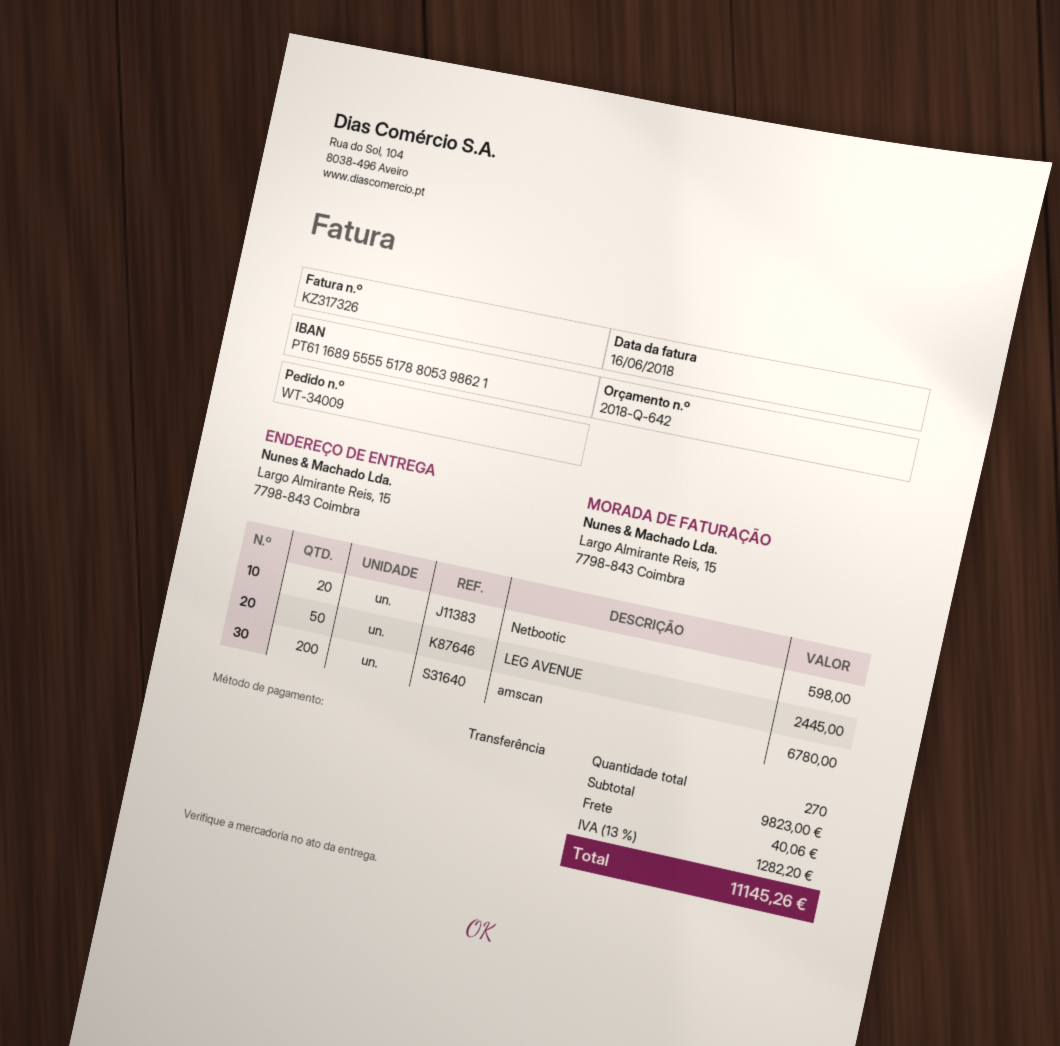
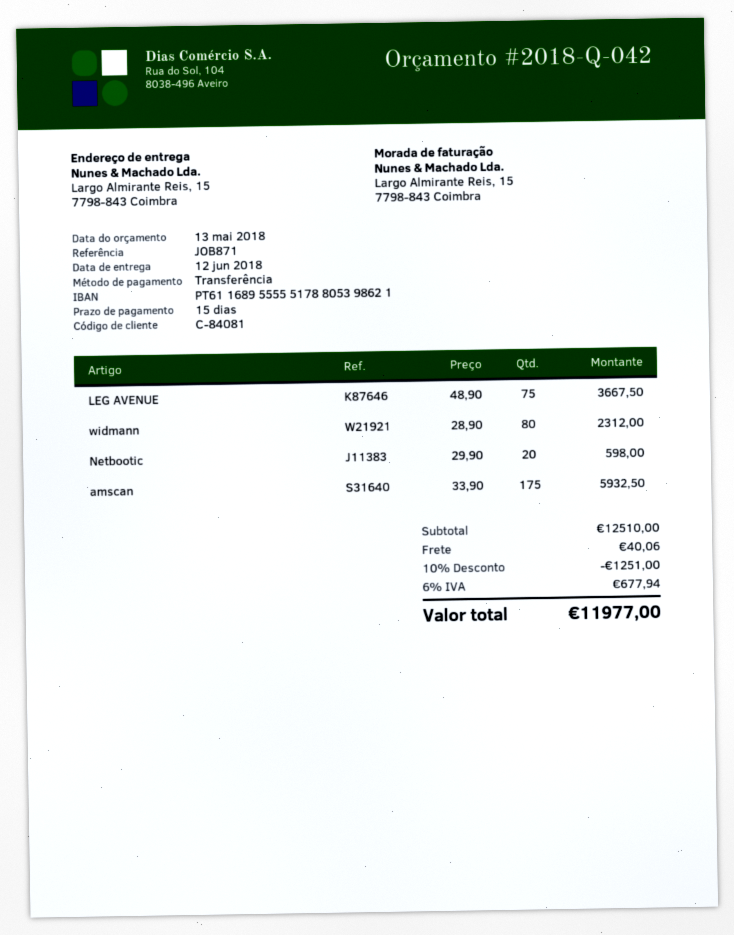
quote number: 2018-Q-642 -> 2018-Q-042
LEG AVENUE: 50 for 2445.00 -> 75 for 3667.50
amscan: 200 for 6780.00 -> 175 for 5932.50
widmann: none -> 80 for 2312.00
subtotal: 9823.00 -> 12510.00
discount: none -> 10% = 1251.00
tax: 13% = 1282.20 -> 6% = 677.94
total: 11145.26 -> 11977.00

